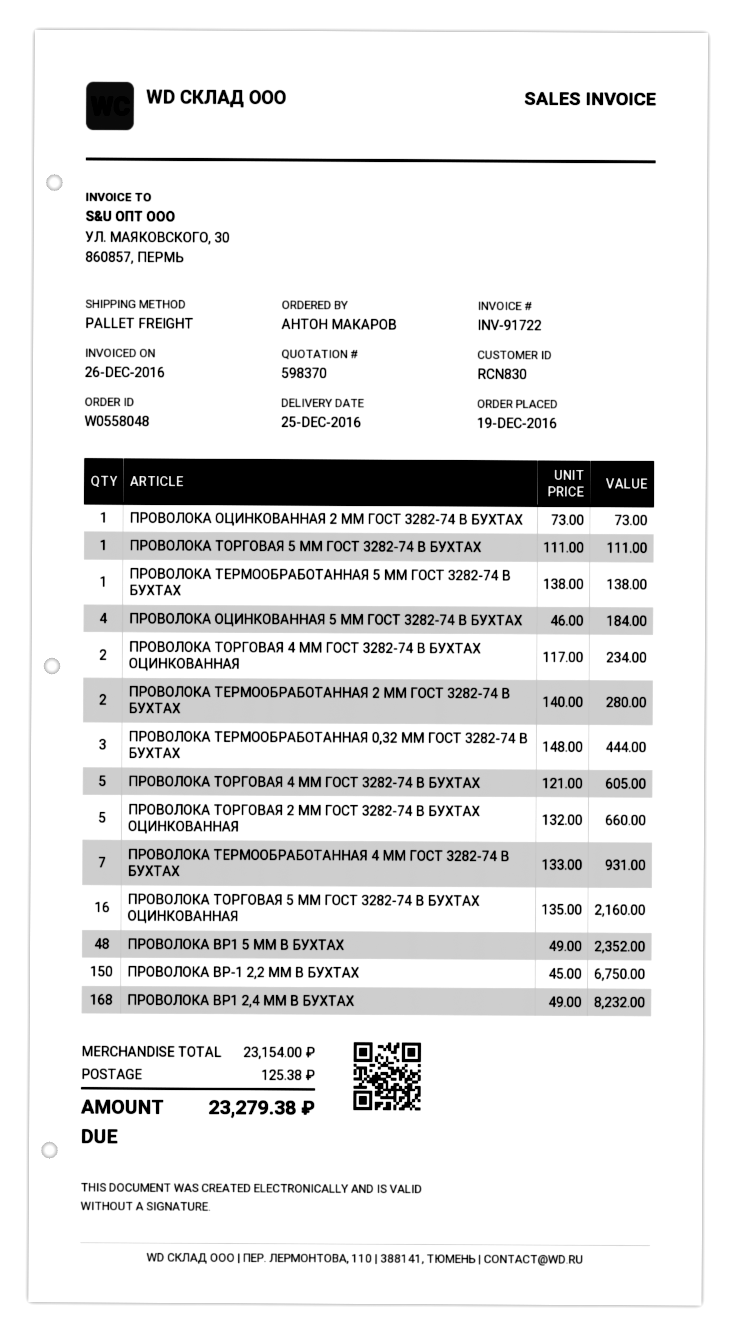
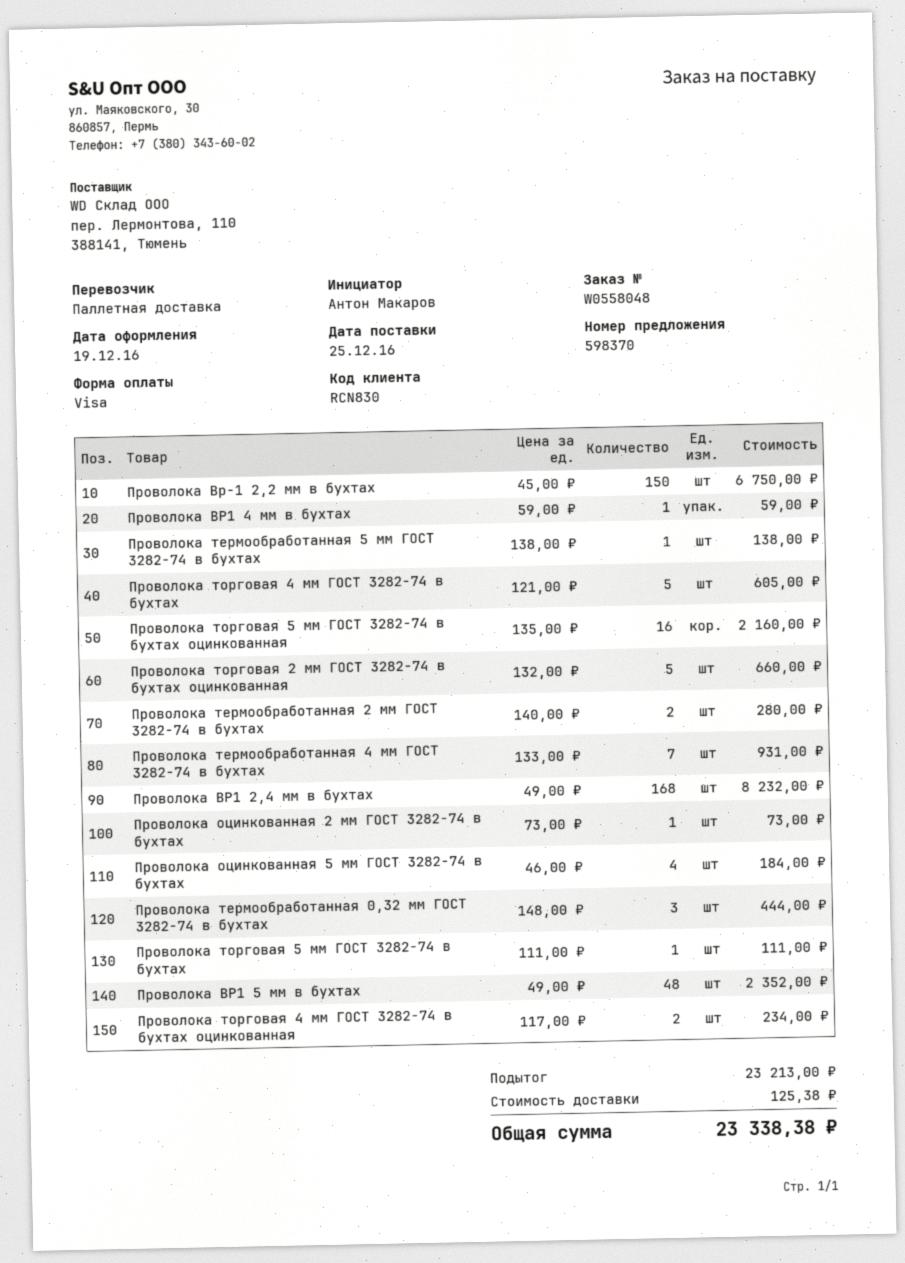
Проволока ВР1 4 мм в бухтах: none -> 1 x 59.00 = 59.00
subtotal: 23154.00 -> 23213.00
total: 23279.38 -> 23338.38

